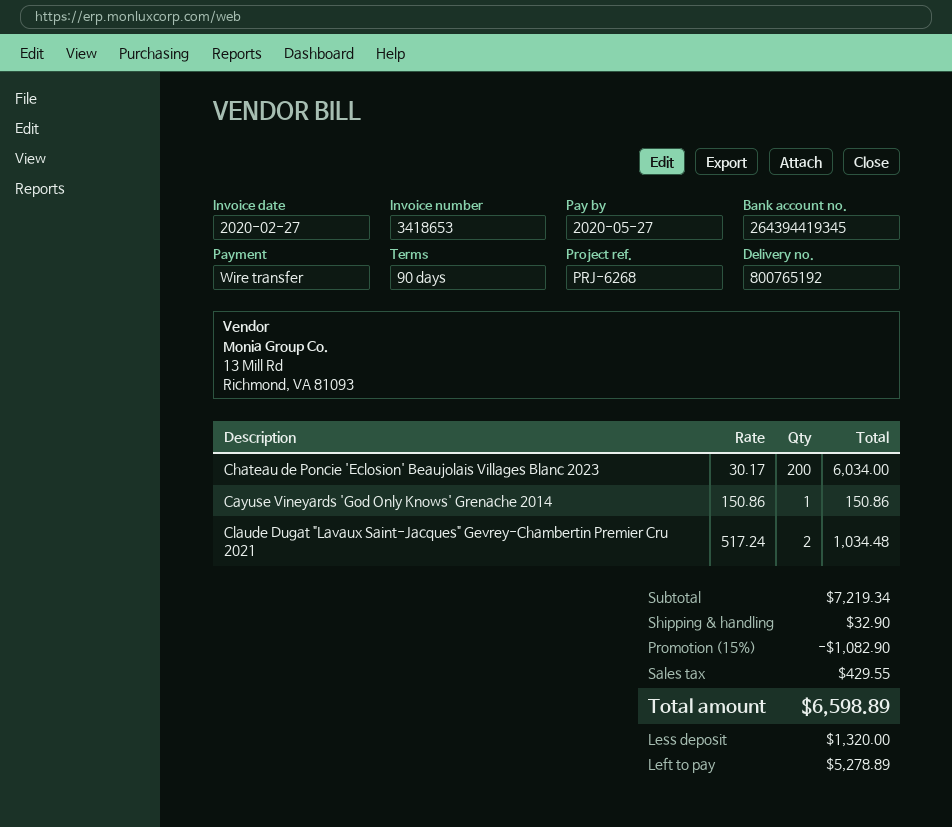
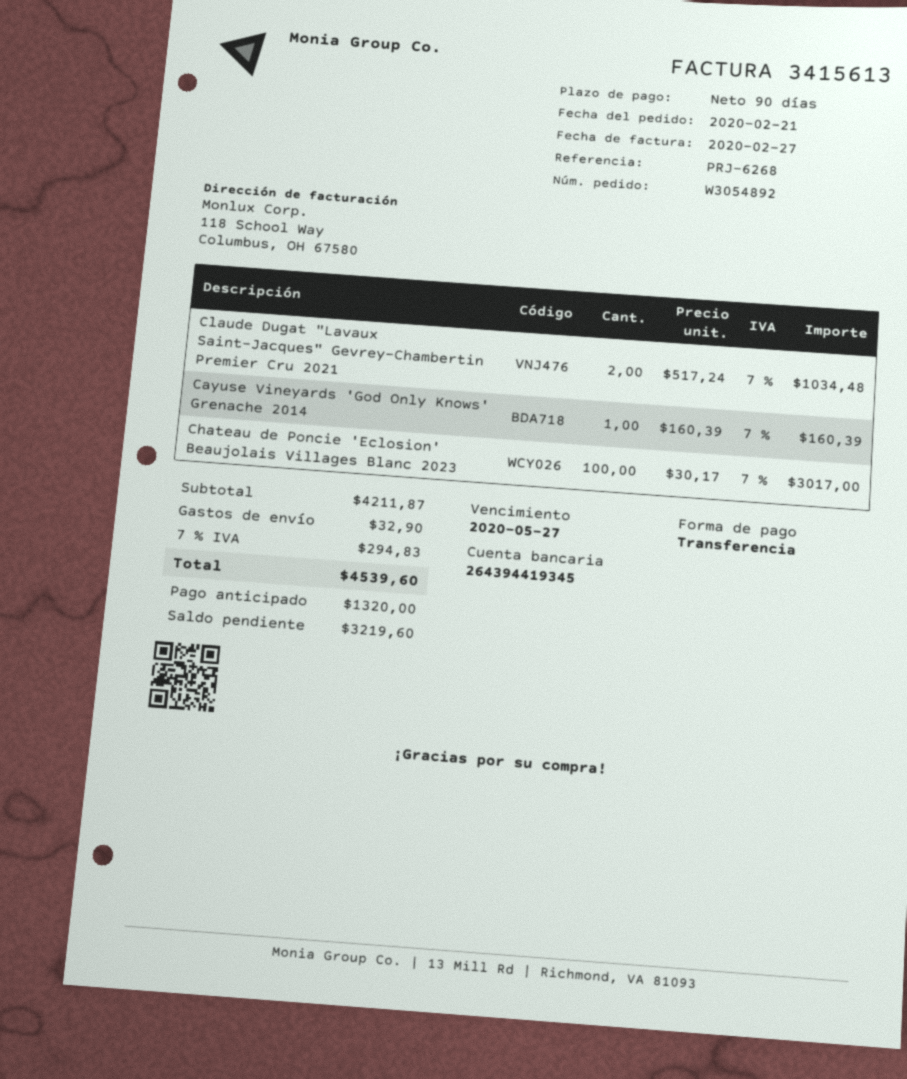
invoice number: 3418653 -> 3415613
Chateau de Poncie 'Eclosion' Beaujolais Villages Blanc 2023: 200 x 30.17 = 6034.00 -> 100 x 30.17 = 3017.00
Cayuse Vineyards 'God Only Knows' Grenache 2014: 1 x 150.86 = 150.86 -> 1 x 160.39 = 160.39
subtotal: 7219.34 -> 4211.87
discount: 15% = 1082.90 -> none
tax: 429.55 -> 294.83
total: 6598.89 -> 4539.60
balance: 5278.89 -> 3219.60

